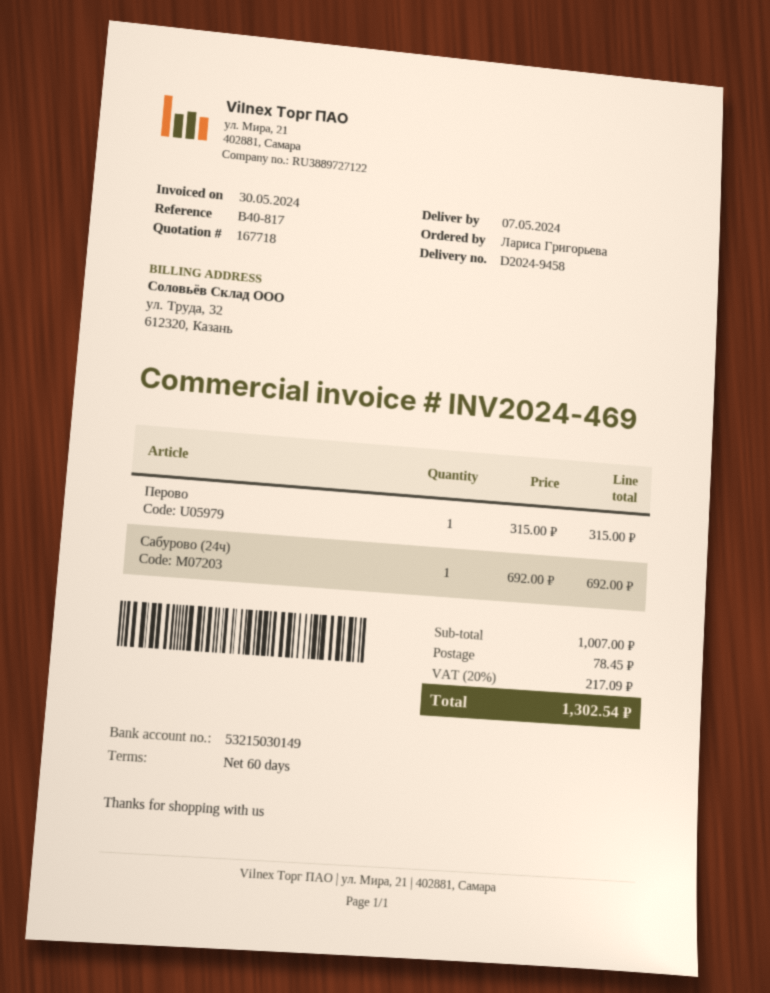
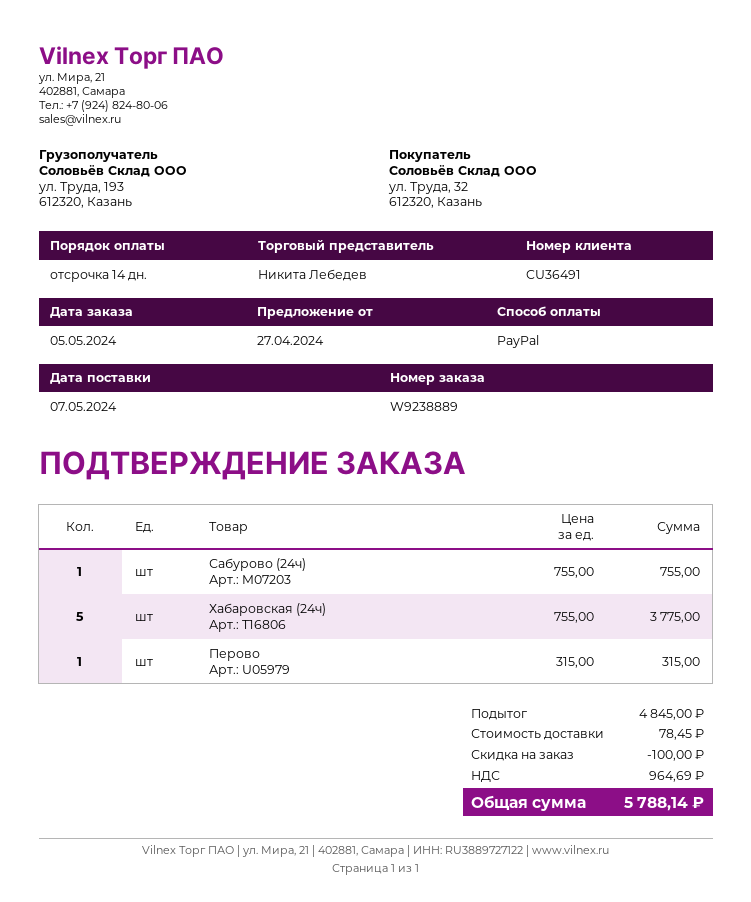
payment terms: 60 days -> 14 days
Сабурово (24ч): 1 x 692.00 = 692.00 -> 1 x 755.00 = 755.00
Хабаровская (24ч): none -> 5 x 755.00 = 3775.00
subtotal: 1007.00 -> 4845.00
discount: none -> 100.00
tax: 217.09 -> 964.69
total: 1302.54 -> 5788.14

